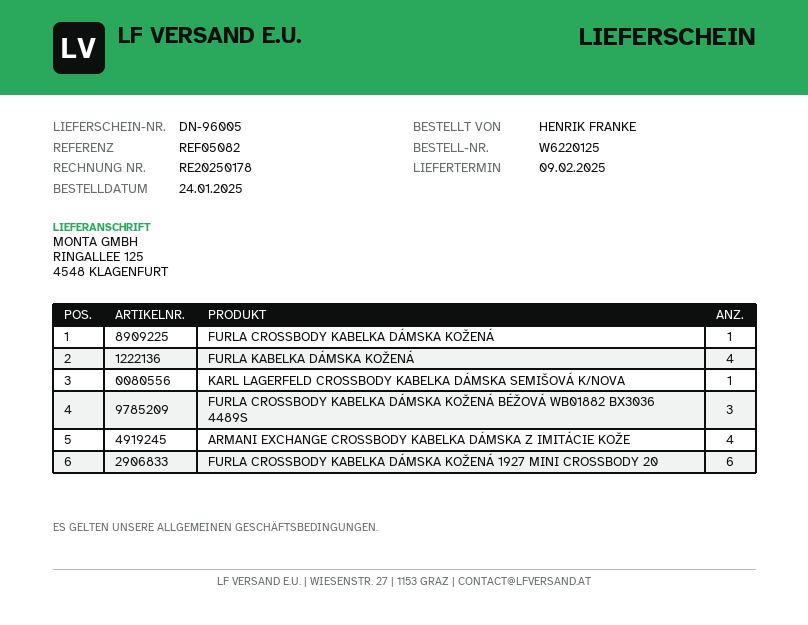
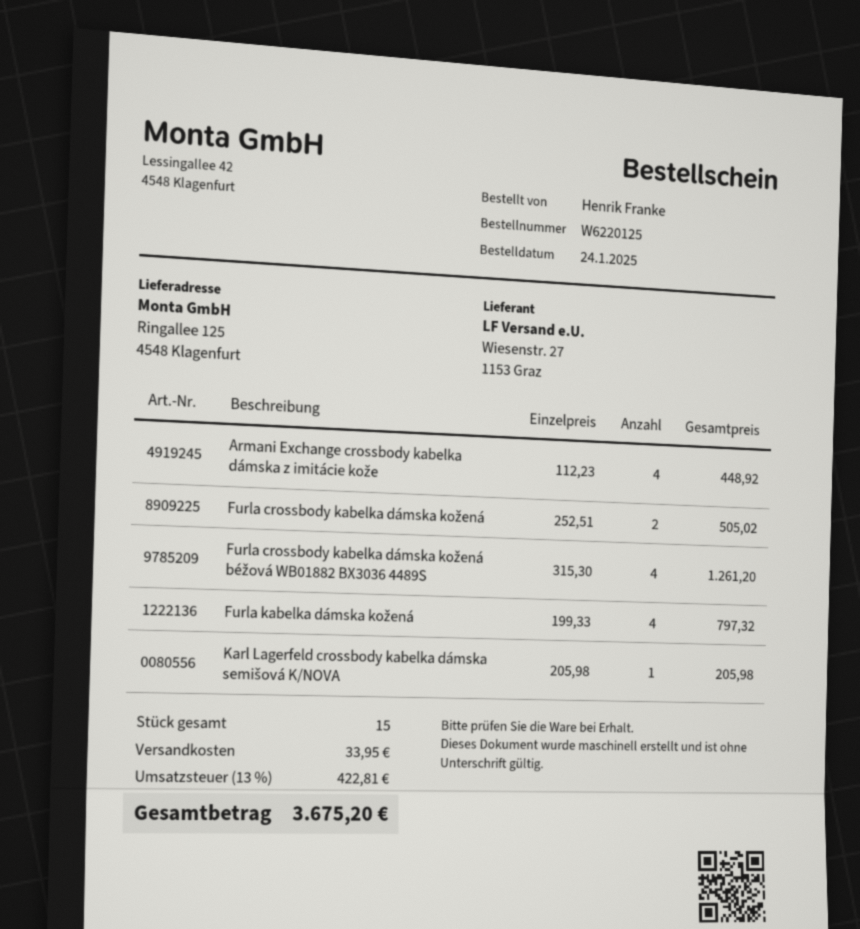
FURLA CROSSBODY KABELKA DÁMSKA KOŽENÁ: 1 -> 2
FURLA CROSSBODY KABELKA DÁMSKA KOŽENÁ BÉŽOVÁ WB01882 BX3036 4489S: 3 -> 4
FURLA CROSSBODY KABELKA DÁMSKA KOŽENÁ 1927 MINI CROSSBODY 20: 6 -> none

